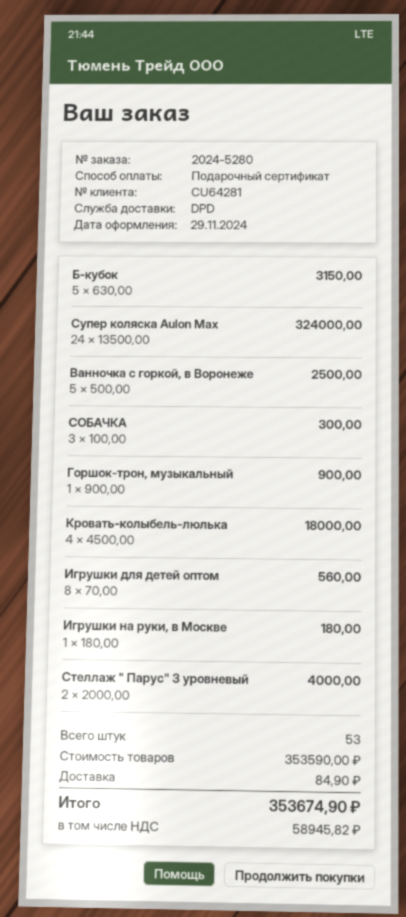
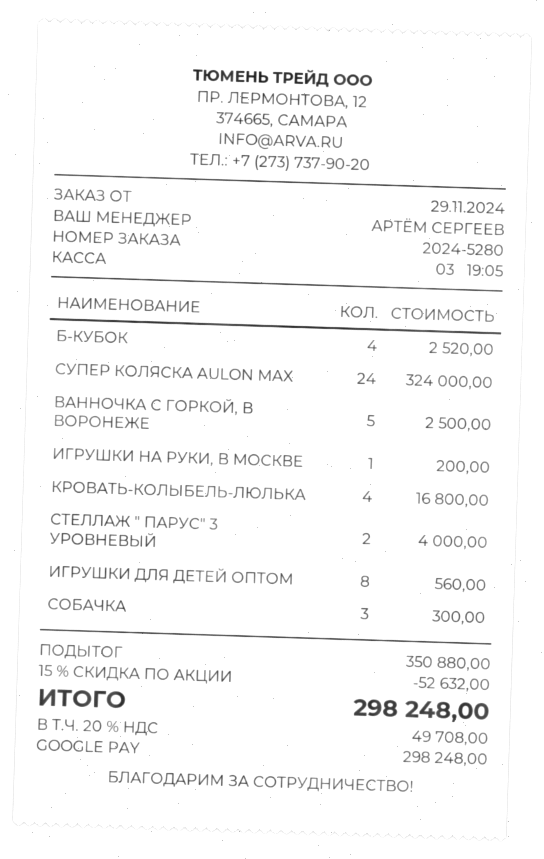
payment method: gift card -> Google Pay
Б-кубок: 5 for 3150.00 -> 4 for 2520.00
Горшок-трон, музыкальный: 1 for 900.00 -> none
Кровать-колыбель-люлька: 4 for 18000.00 -> 4 for 16800.00
Игрушки на руки, в Москве: 1 for 180.00 -> 1 for 200.00
subtotal: 353590.00 -> 350880.00
discount: none -> 15% = 52632.00
shipping: 84.90 -> none
tax: 58945.82 -> 49708.00
total: 353674.90 -> 298248.00

